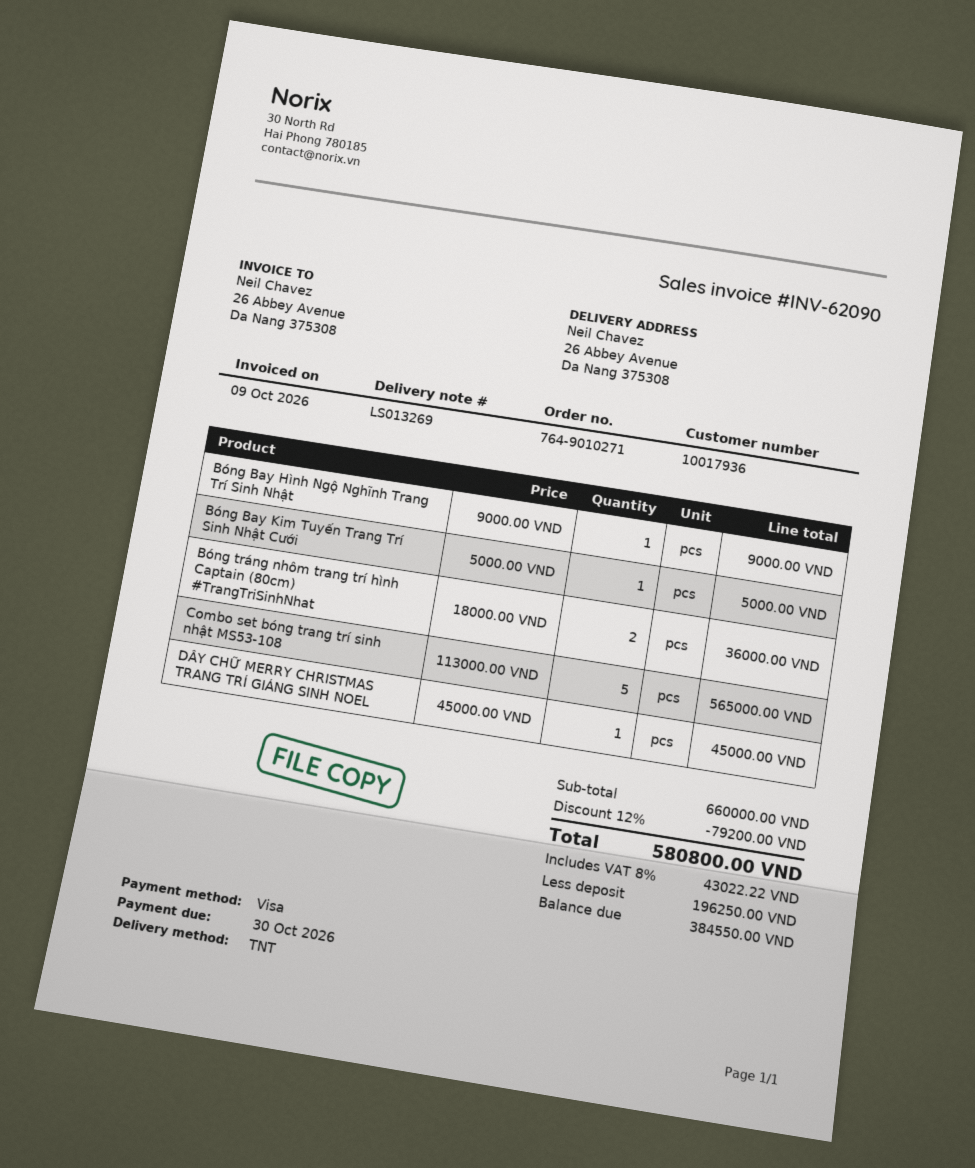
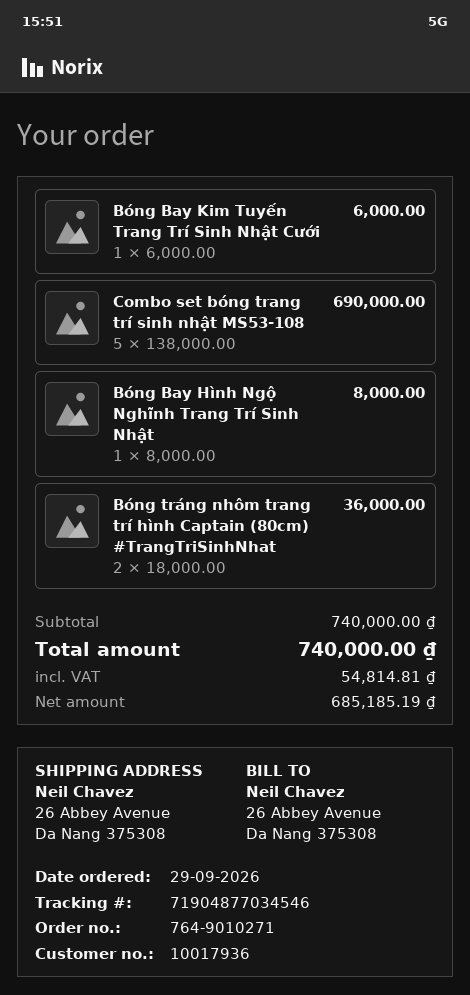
Bóng Bay Hình Ngộ Nghĩnh Trang Trí Sinh Nhật: 1 x 9000.00 = 9000.00 -> 1 x 8000.00 = 8000.00
Bóng Bay Kim Tuyến Trang Trí Sinh Nhật Cưới: 1 x 5000.00 = 5000.00 -> 1 x 6000.00 = 6000.00
Combo set bóng trang trí sinh nhật MS53-108: 5 x 113000.00 = 565000.00 -> 5 x 138000.00 = 690000.00
DÂY CHỮ MERRY CHRISTMAS TRANG TRÍ GIÁNG SINH NOEL: 1 x 45000.00 = 45000.00 -> none
subtotal: 660000.00 -> 740000.00
discount: 12% = 79200.00 -> none
tax: 43022.22 -> 54814.81
total: 580800.00 -> 740000.00

